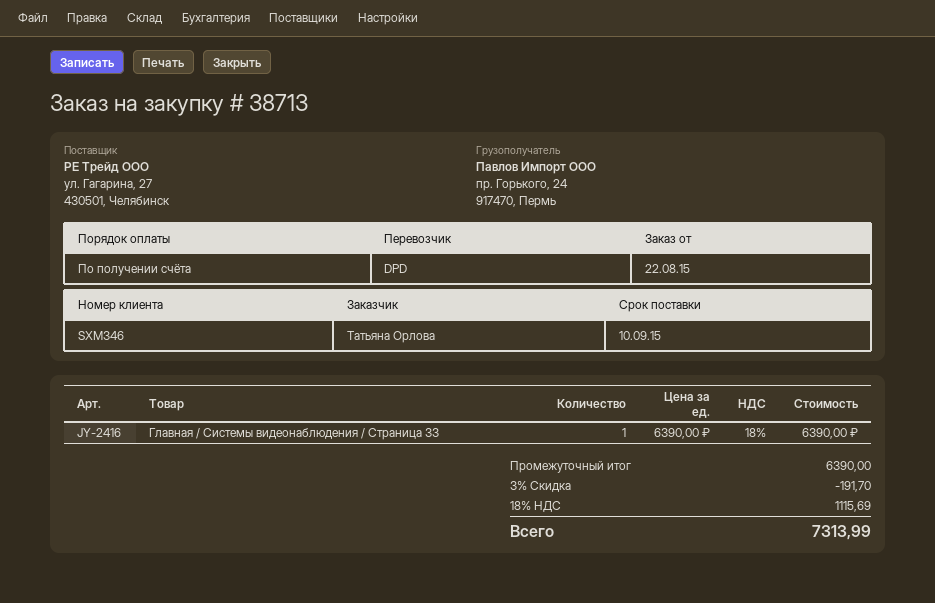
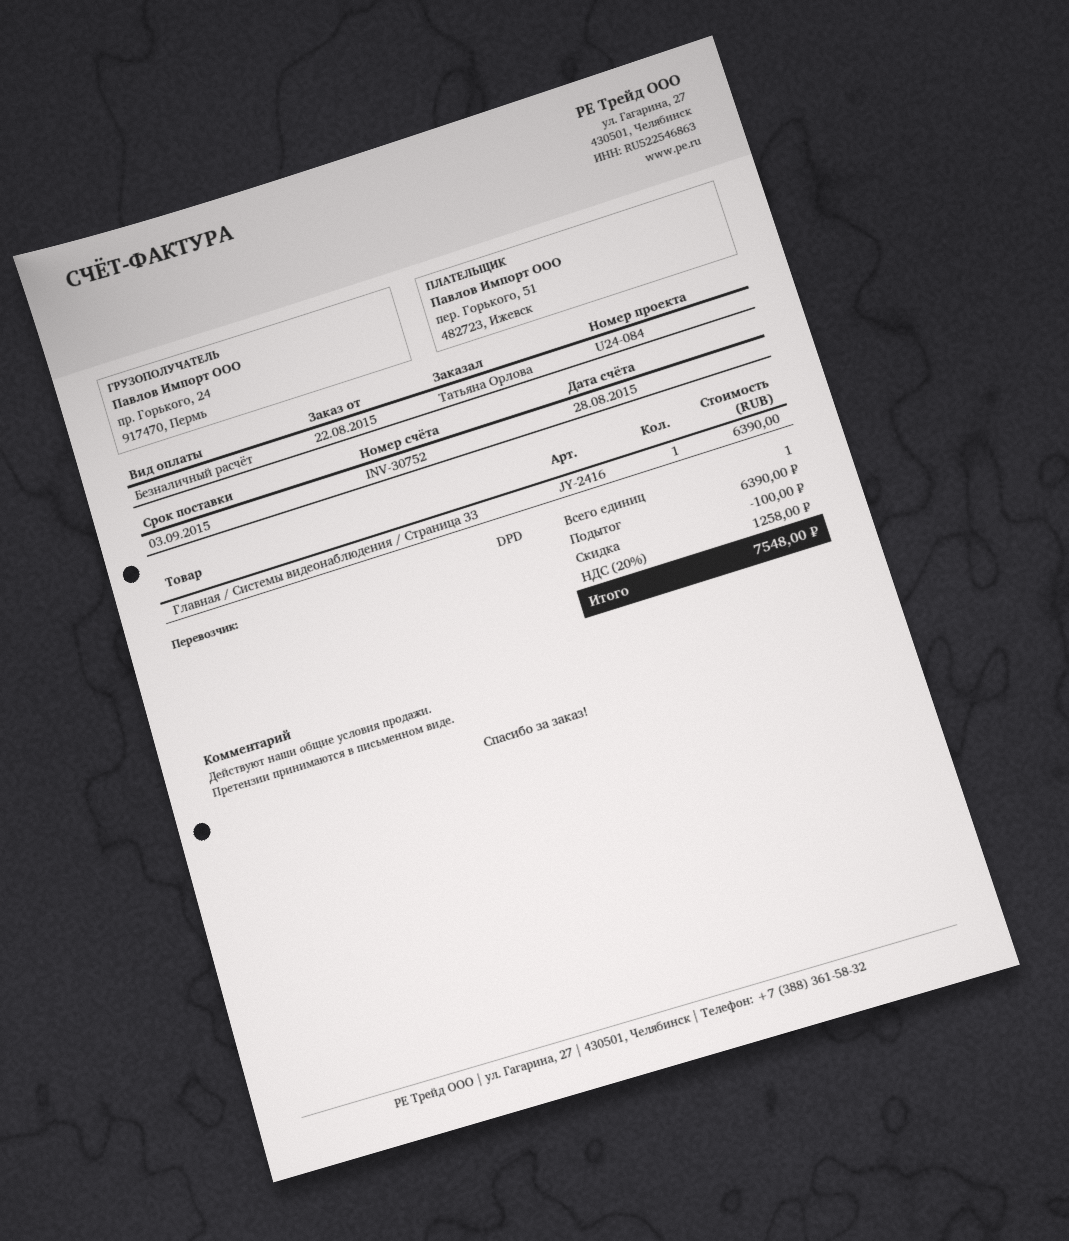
delivery date: 2015-09-10 -> 2015-09-03
discount: 191.70 -> 100.00
tax: 18% = 1115.69 -> 20% = 1258.00
total: 7313.99 -> 7548.00

